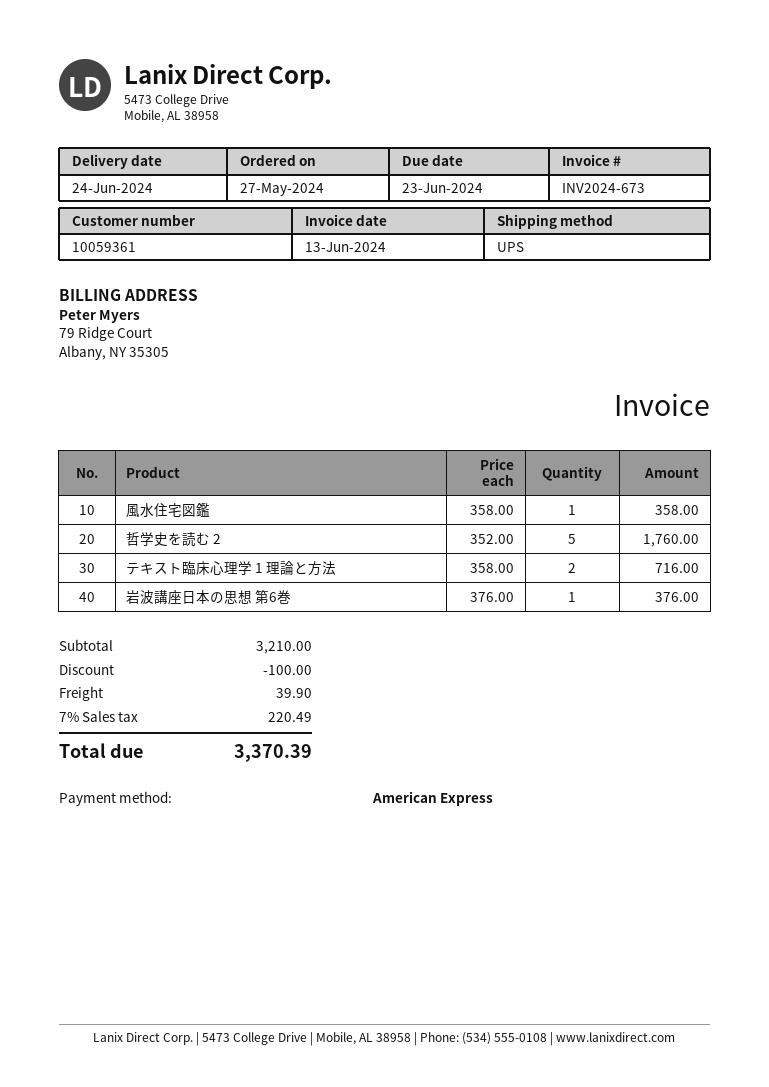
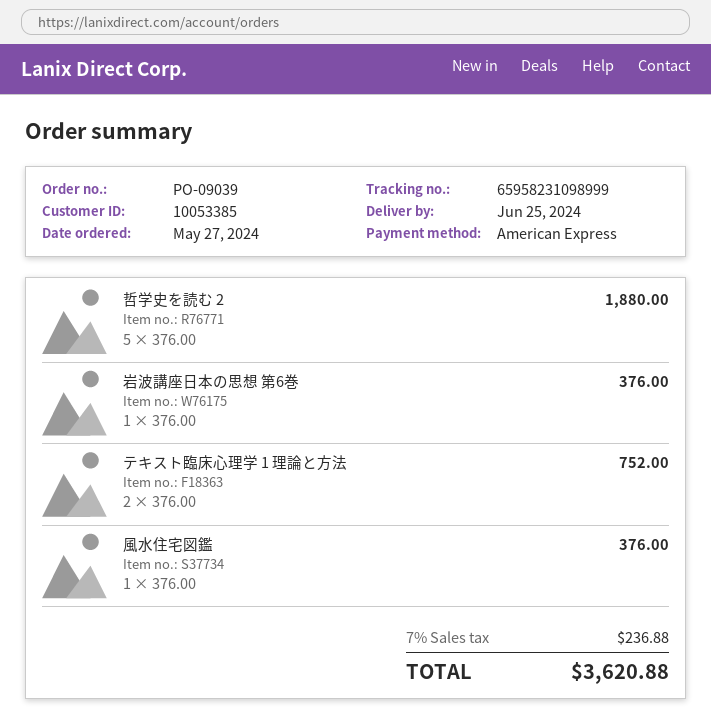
delivery date: 2024-06-24 -> 2024-06-25
customer number: 10059361 -> 10053385
風水住宅図鑑: 1 x 358.00 = 358.00 -> 1 x 376.00 = 376.00
哲学史を読む 2: 5 x 352.00 = 1760.00 -> 5 x 376.00 = 1880.00
テキスト臨床心理学 1 理論と方法: 2 x 358.00 = 716.00 -> 2 x 376.00 = 752.00
discount: 100.00 -> none
shipping: 39.90 -> none
tax: 7% = 220.49 -> 7% = 236.88
total: 3370.39 -> 3620.88

